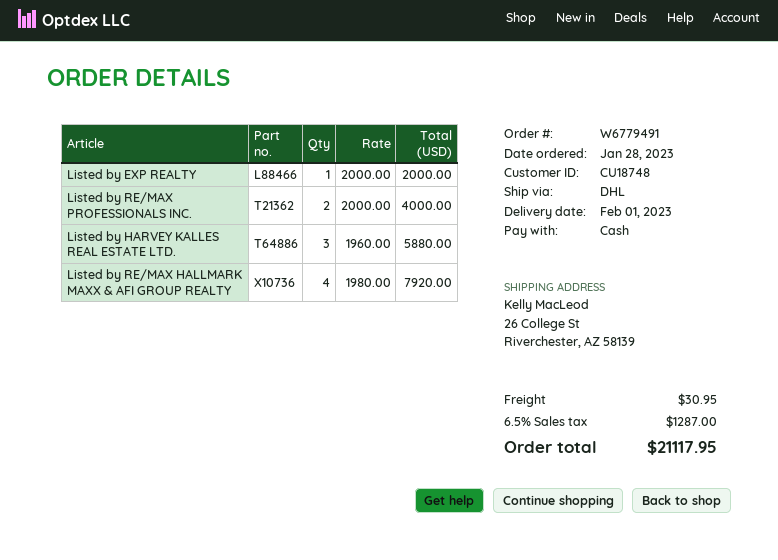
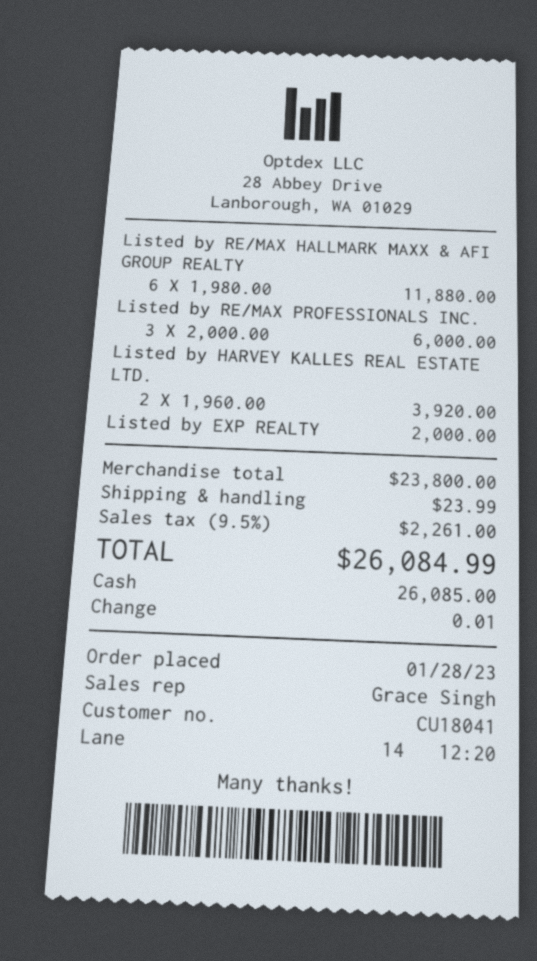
customer number: CU18748 -> CU18041
Listed by RE/MAX PROFESSIONALS INC.: 2 x 2000.00 = 4000.00 -> 3 x 2000.00 = 6000.00
Listed by HARVEY KALLES REAL ESTATE LTD.: 3 x 1960.00 = 5880.00 -> 2 x 1960.00 = 3920.00
Listed by RE/MAX HALLMARK MAXX & AFI GROUP REALTY: 4 x 1980.00 = 7920.00 -> 6 x 1980.00 = 11880.00
shipping: 30.95 -> 23.99
tax: 6.5% = 1287.00 -> 9.5% = 2261.00
total: 21117.95 -> 26084.99

